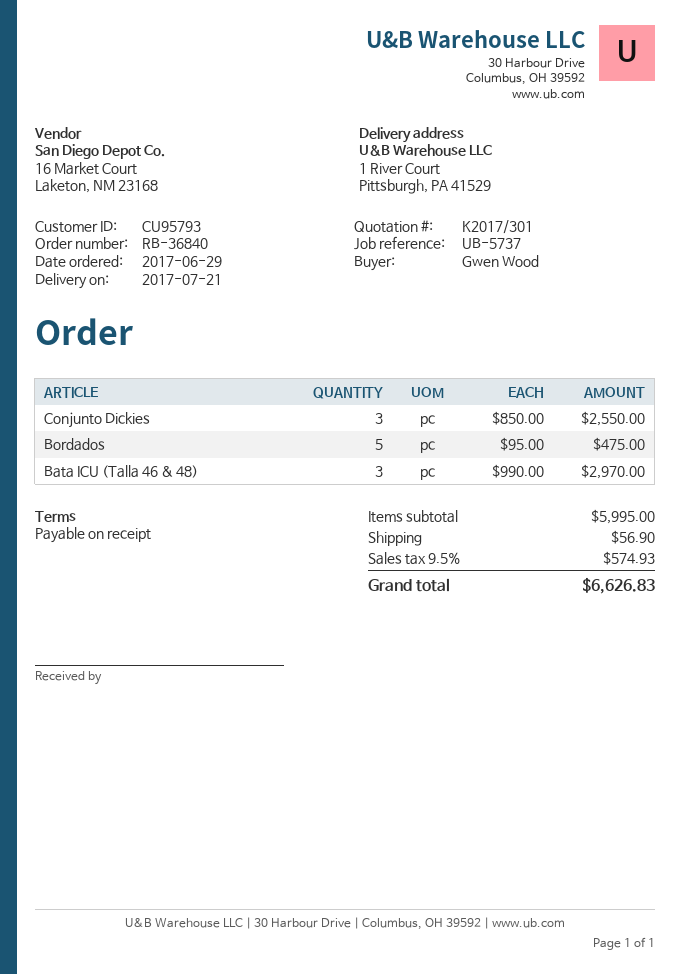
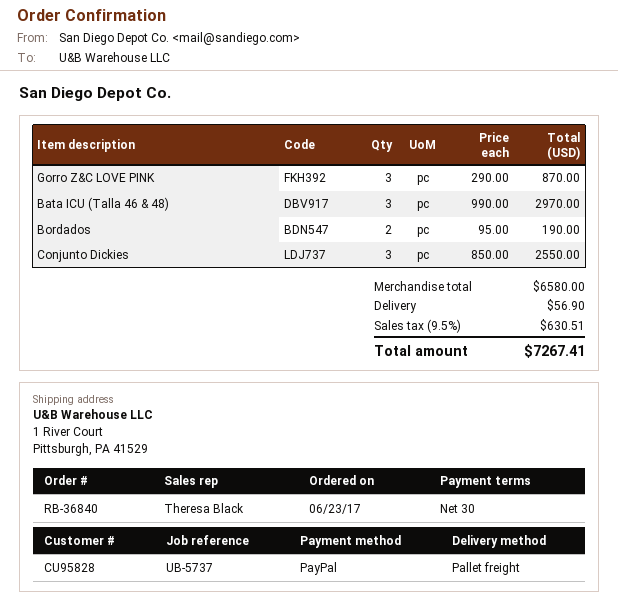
order date: 2017-06-29 -> 2017-06-23
payment terms: on receipt -> 30 days
customer number: CU95793 -> CU95828
Bordados: 5 x 95.00 = 475.00 -> 2 x 95.00 = 190.00
Gorro Z&C LOVE PINK: none -> 3 x 290.00 = 870.00
subtotal: 5995.00 -> 6580.00
tax: 9.5% = 574.93 -> 9.5% = 630.51
total: 6626.83 -> 7267.41

